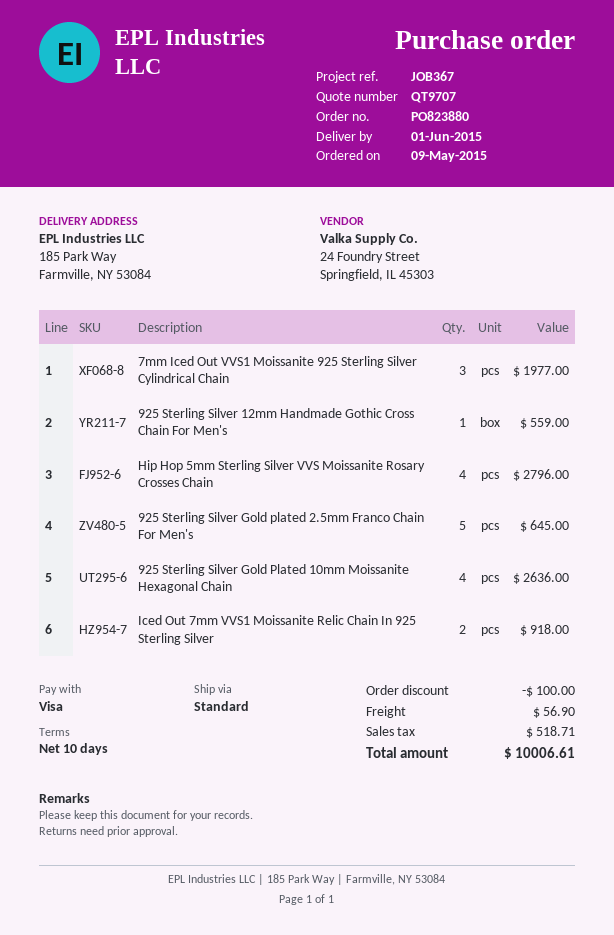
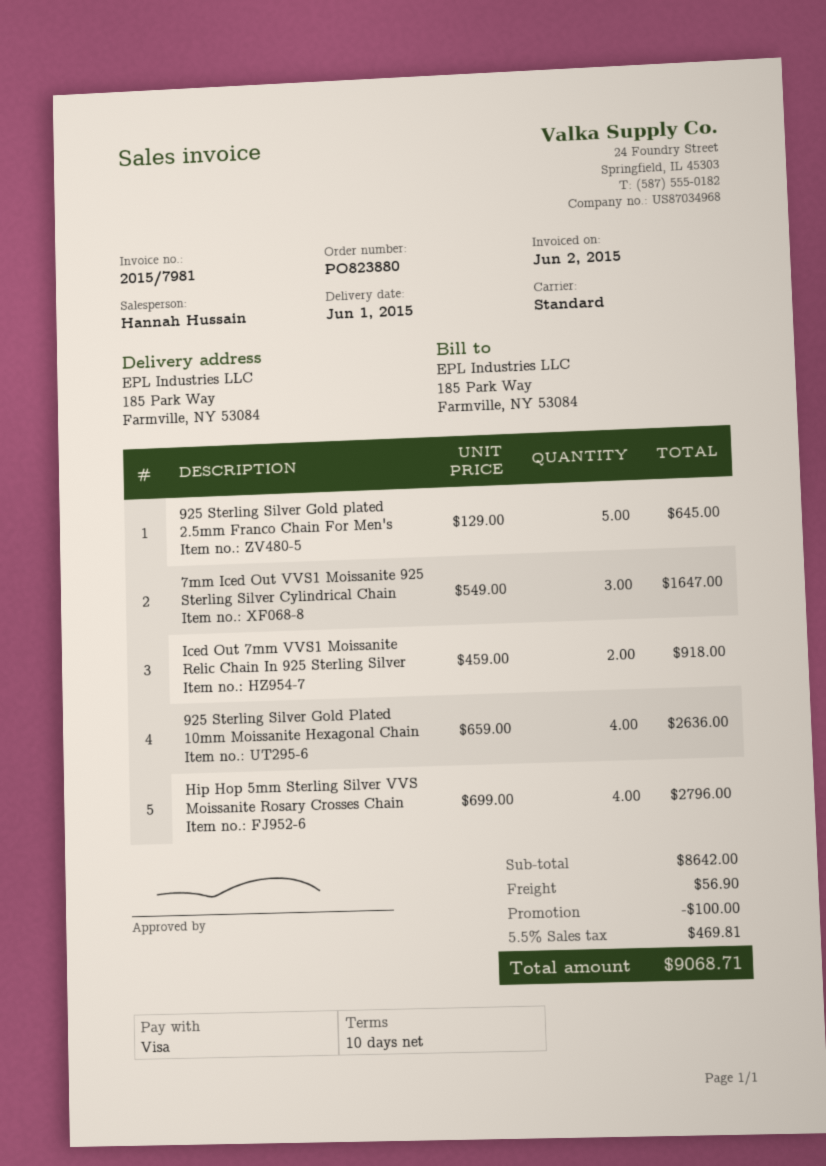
7mm Iced Out VVS1 Moissanite 925 Sterling Silver Cylindrical Chain: 3 for 1977.00 -> 3 for 1647.00
925 Sterling Silver 12mm Handmade Gothic Cross Chain For Men's: 1 for 559.00 -> none
tax: 518.71 -> 469.81
total: 10006.61 -> 9068.71

